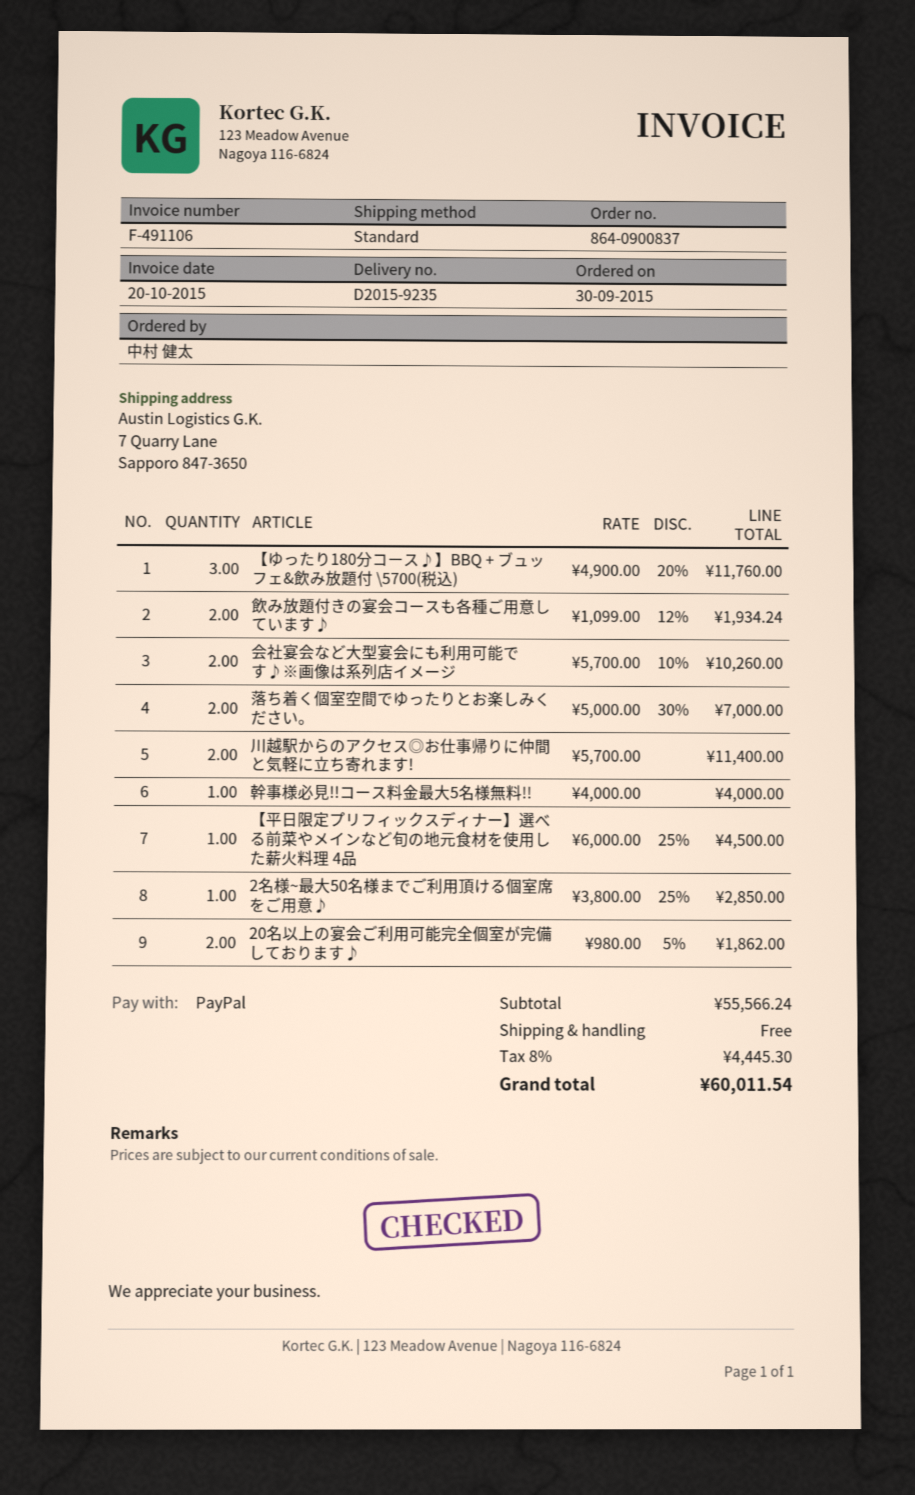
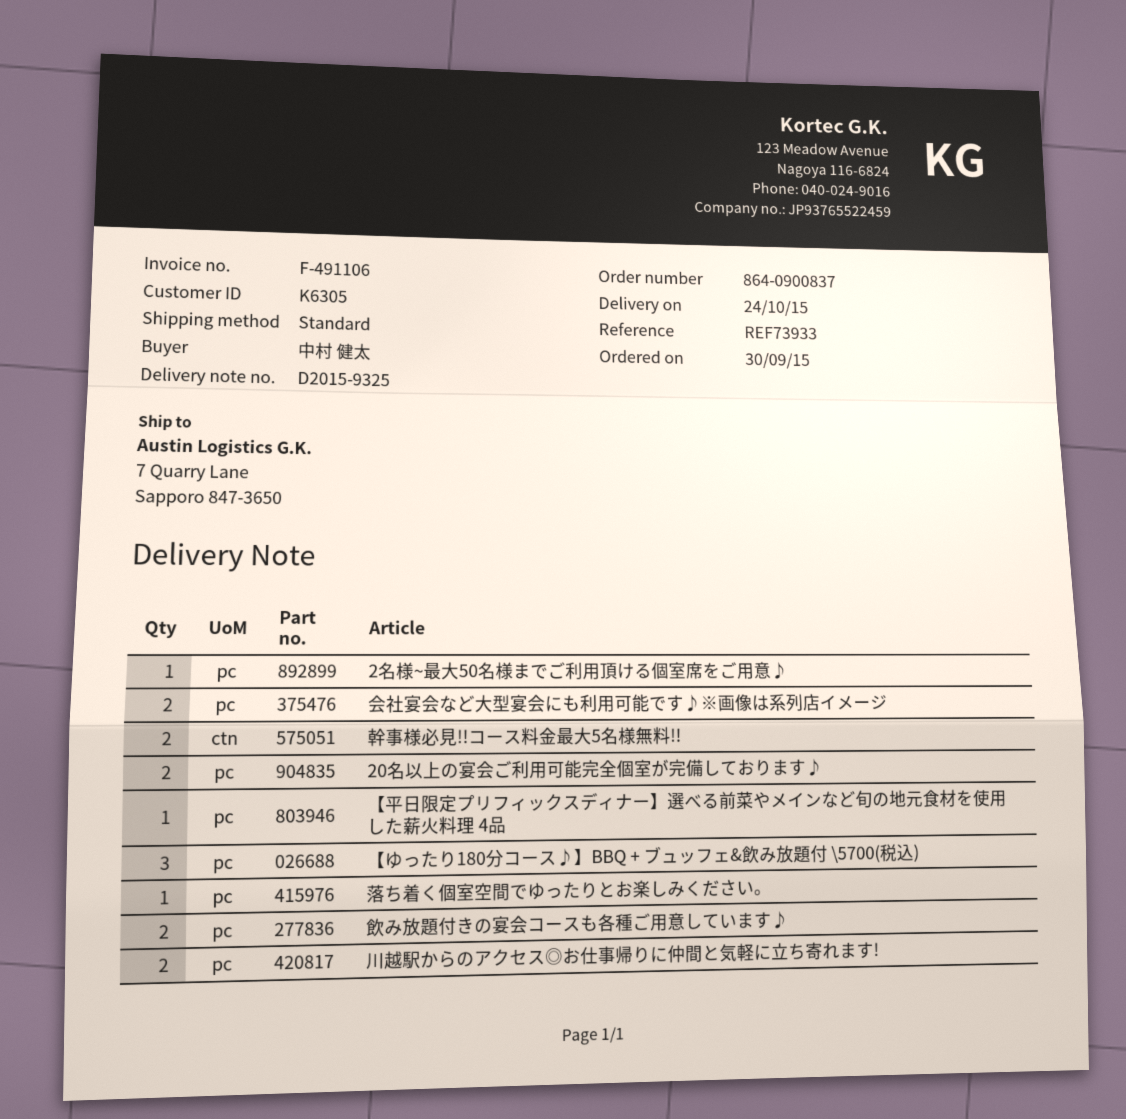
delivery note number: D2015-9235 -> D2015-9325
落ち着く個室空間でゆったりとお楽しみください。: 2 -> 1
幹事様必見!!コース料金最大5名様無料!!: 1 -> 2

